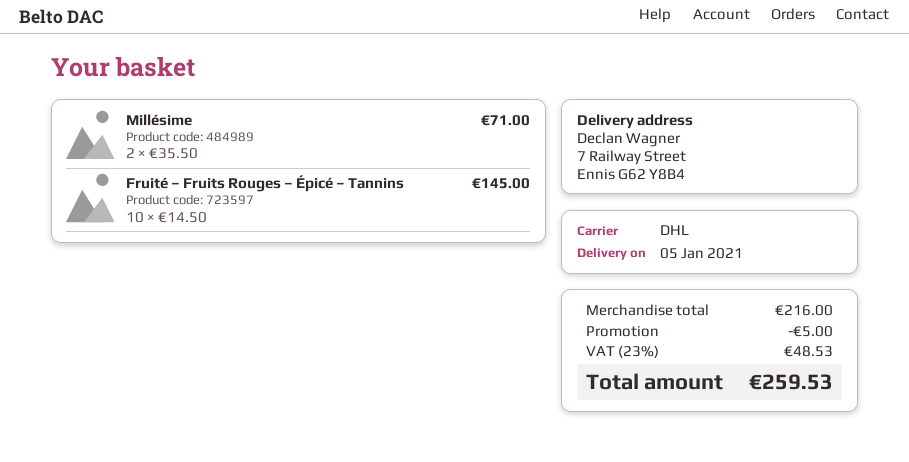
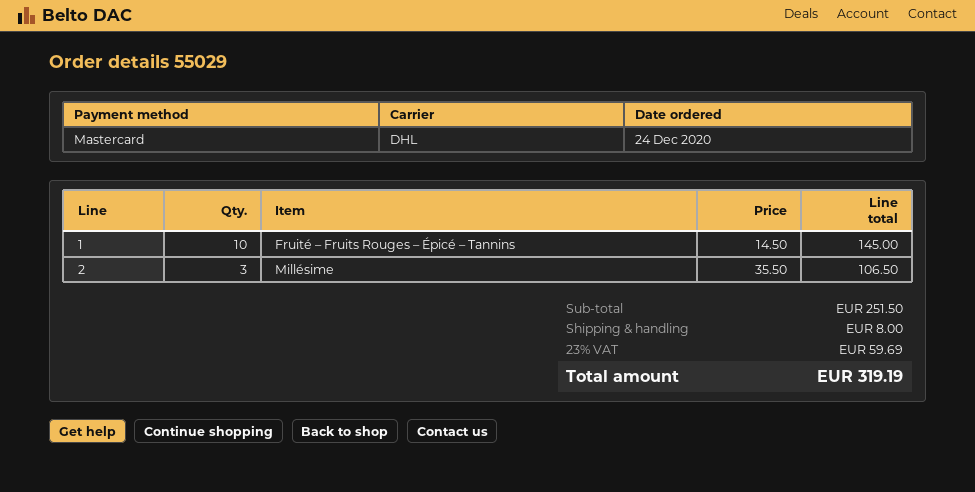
Millésime: 2 x 35.50 = 71.00 -> 3 x 35.50 = 106.50
subtotal: 216.00 -> 251.50
discount: 5.00 -> none
shipping: none -> 8.00
tax: 23% = 48.53 -> 23% = 59.69
total: 259.53 -> 319.19

